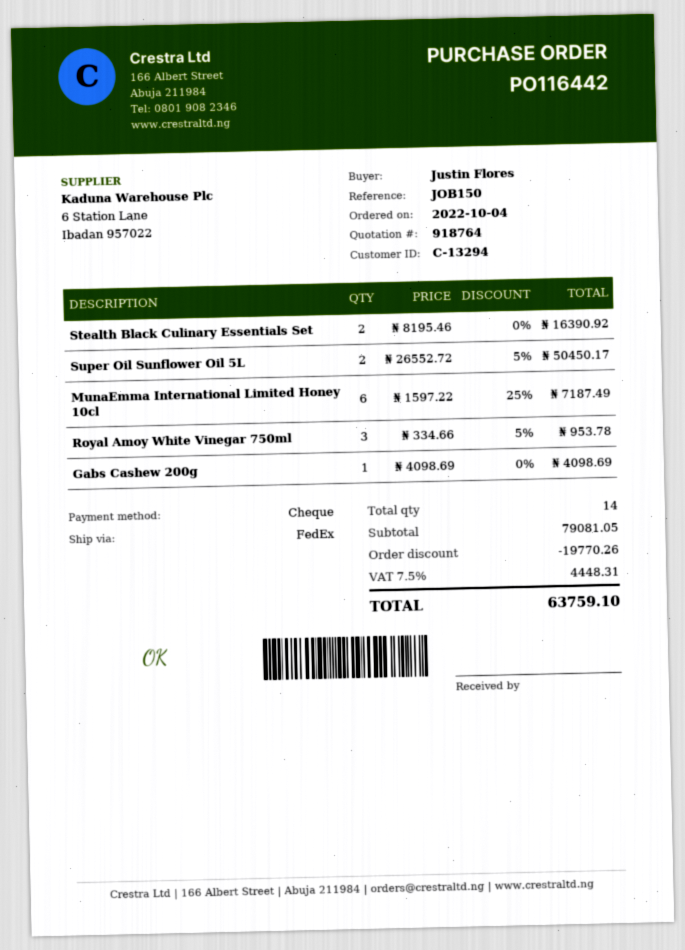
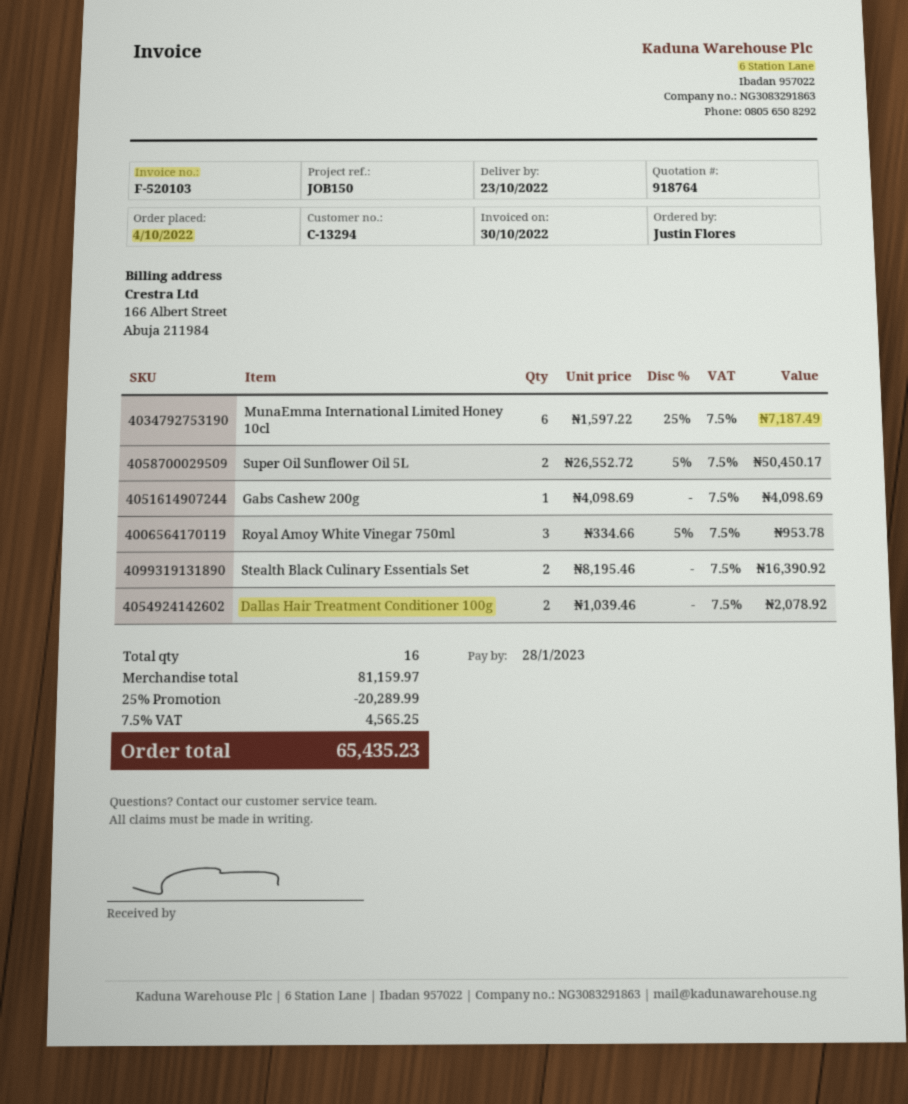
Dallas Hair Treatment Conditioner 100g: none -> 2 x 1039.46 = 2078.92
total quantity: 14 -> 16
subtotal: 79081.05 -> 81159.97
discount: 19770.26 -> 20289.99
tax: 7.5% = 4448.31 -> 7.5% = 4565.25
total: 63759.10 -> 65435.23

